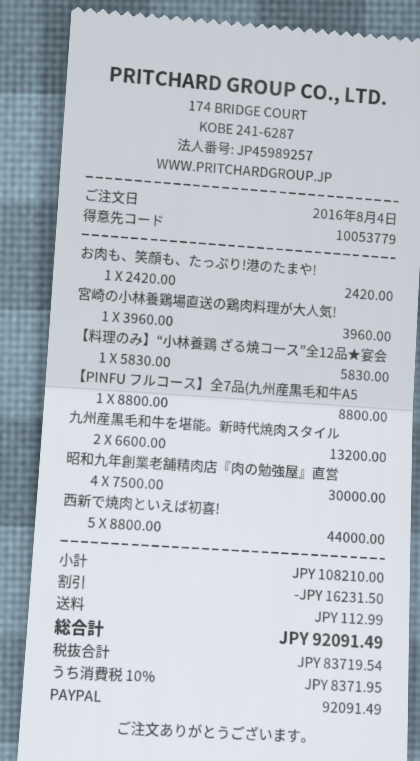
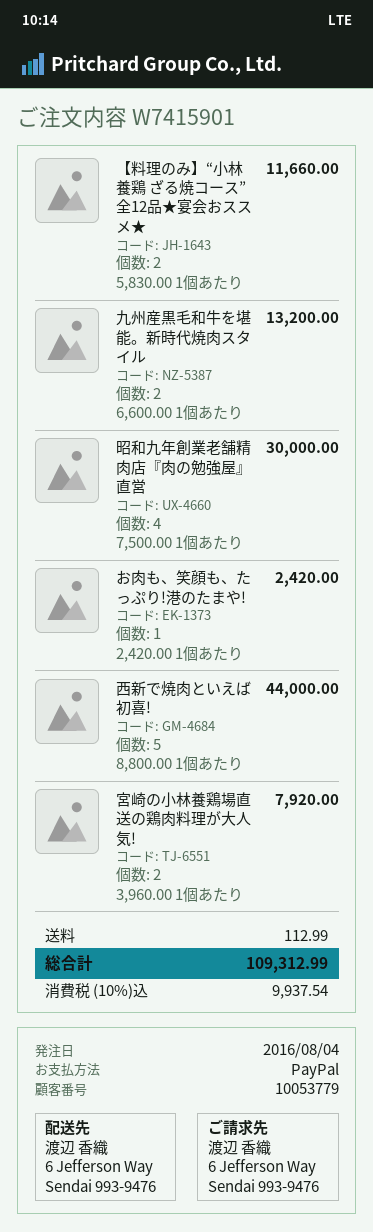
宮崎の小林養鶏場直送の鶏肉料理が大人気!: 1 x 3960.00 = 3960.00 -> 2 x 3960.00 = 7920.00
【料理のみ】“小林養鶏 ざる焼コース”全12品★宴会: 1 x 5830.00 = 5830.00 -> 2 x 5830.00 = 11660.00
【PINFU フルコース】全7品(九州産黒毛和牛A5: 1 x 8800.00 = 8800.00 -> none
discount: 16231.50 -> none
tax: 10% = 8371.95 -> 10% = 9937.54
total: 92091.49 -> 109312.99

